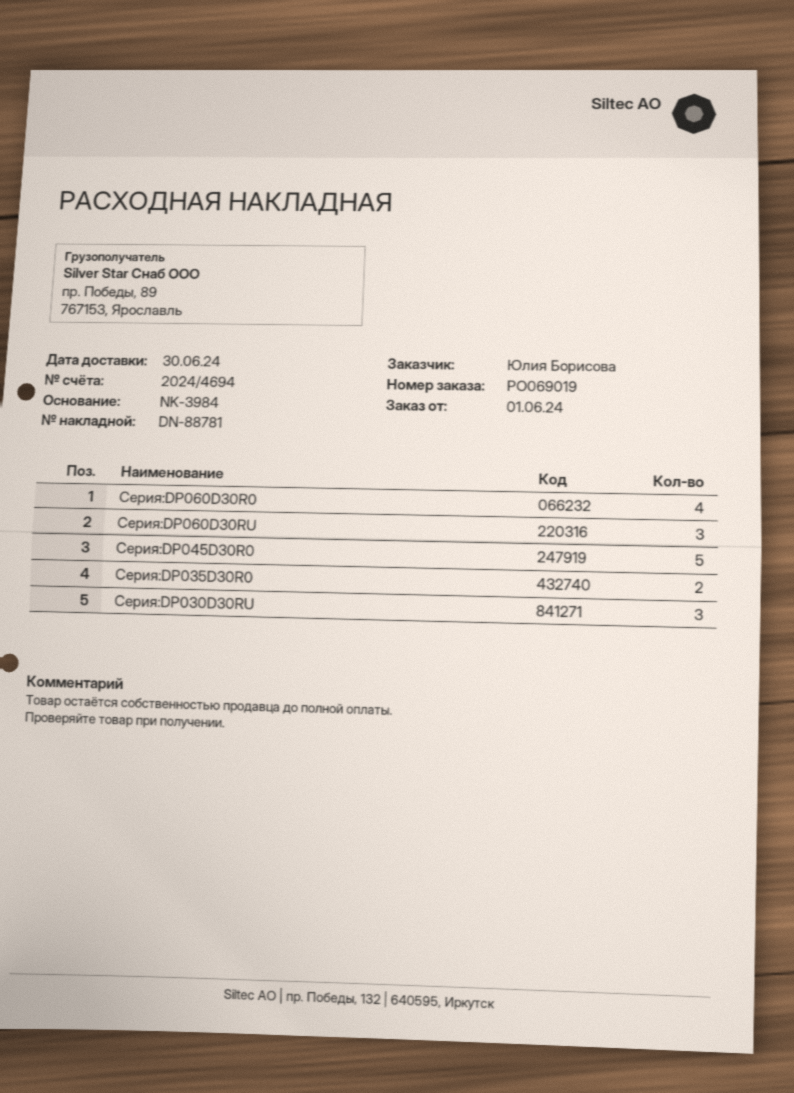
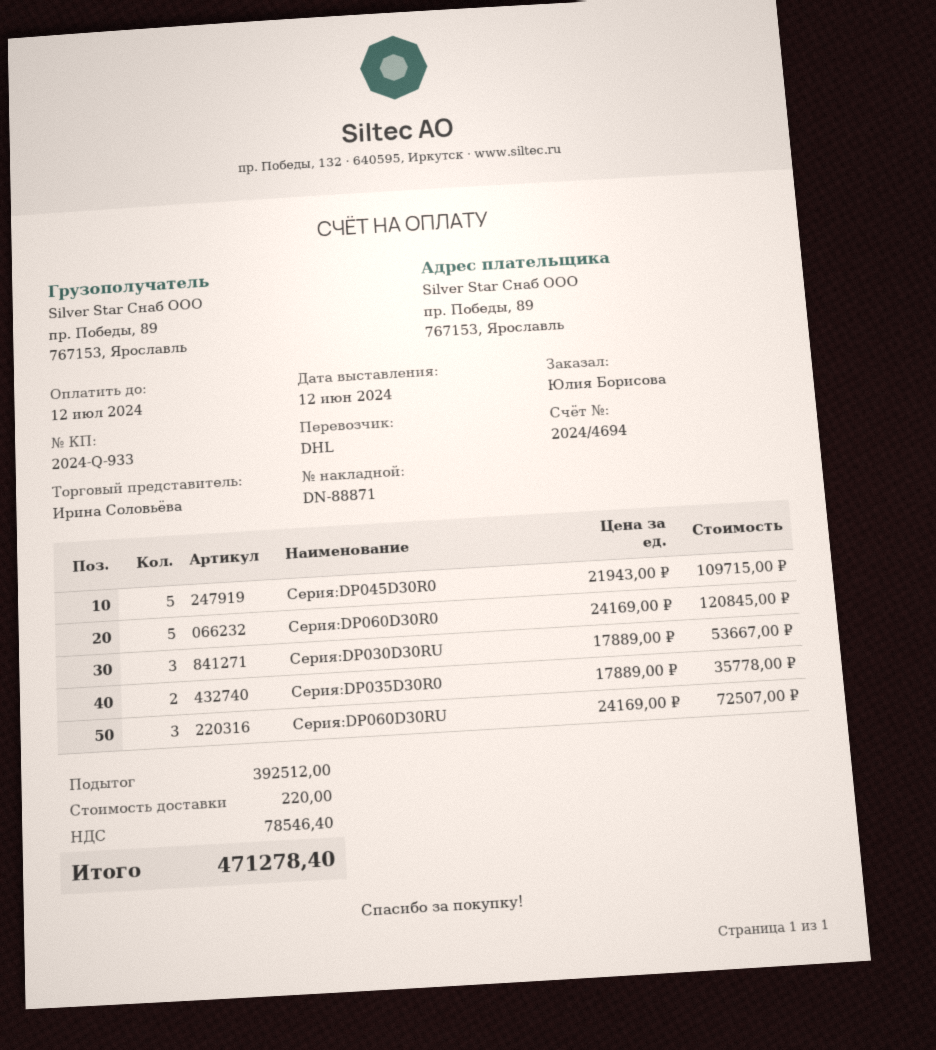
delivery note number: DN-88781 -> DN-88871
Серия:DP060D30R0: 4 -> 5

